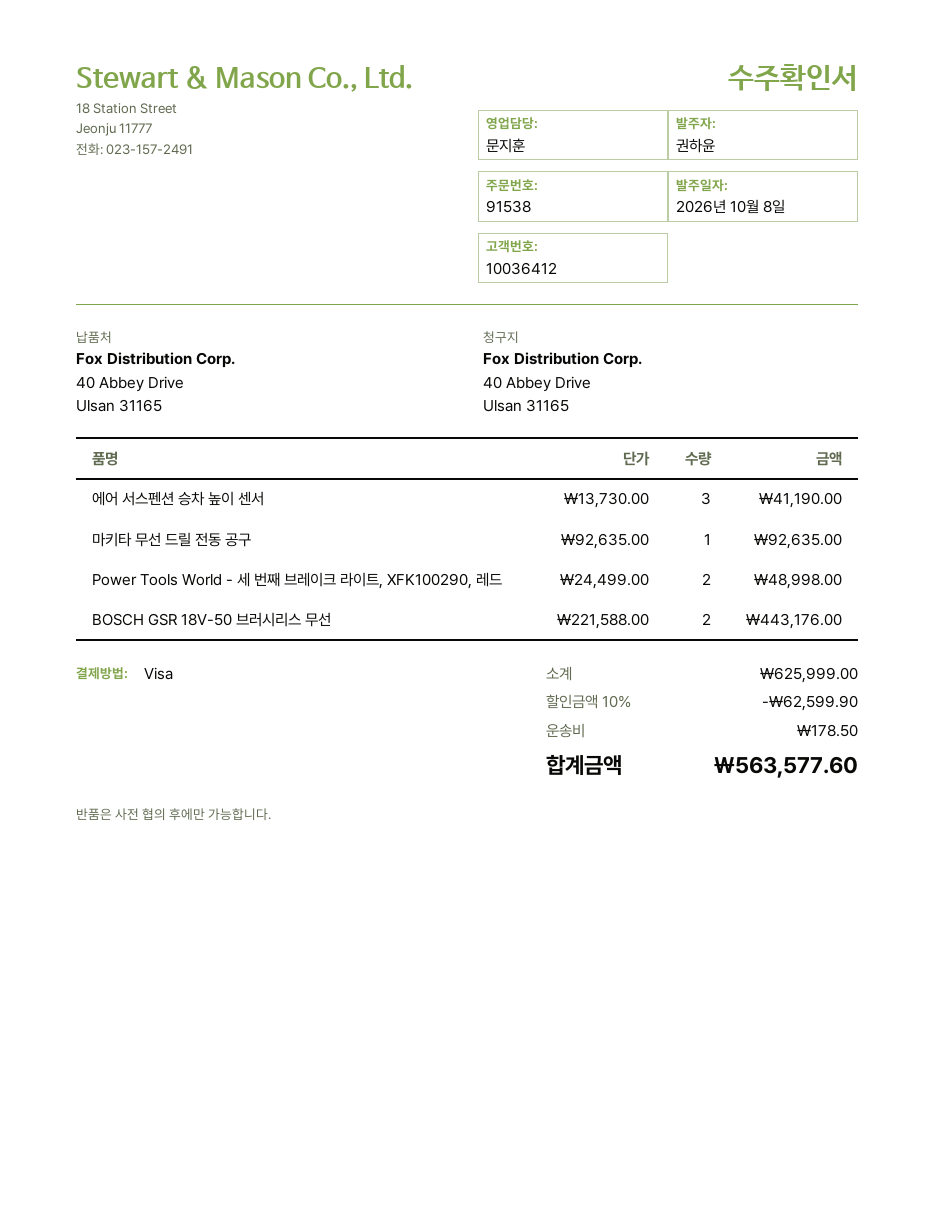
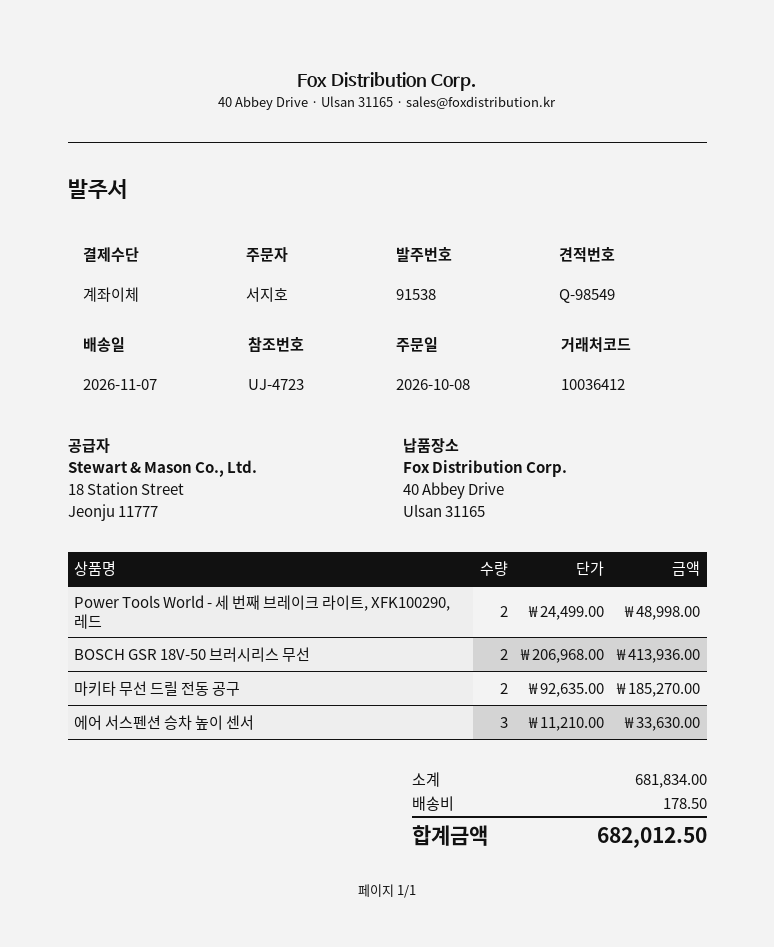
ordered by: 권하윤 -> 서지호
payment method: Visa -> bank transfer
에어 서스펜션 승차 높이 센서: 3 x 13730.00 = 41190.00 -> 3 x 11210.00 = 33630.00
마키타 무선 드릴 전동 공구: 1 x 92635.00 = 92635.00 -> 2 x 92635.00 = 185270.00
BOSCH GSR 18V-50 브러시리스 무선: 2 x 221588.00 = 443176.00 -> 2 x 206968.00 = 413936.00
subtotal: 625999.00 -> 681834.00
discount: 10% = 62599.90 -> none
total: 563577.60 -> 682012.50

